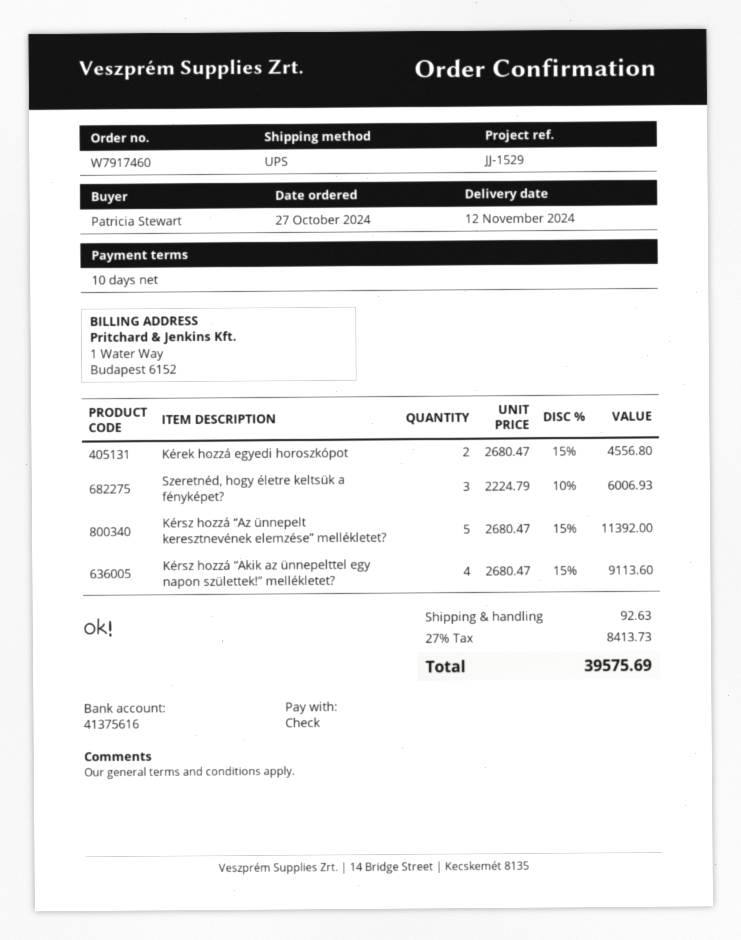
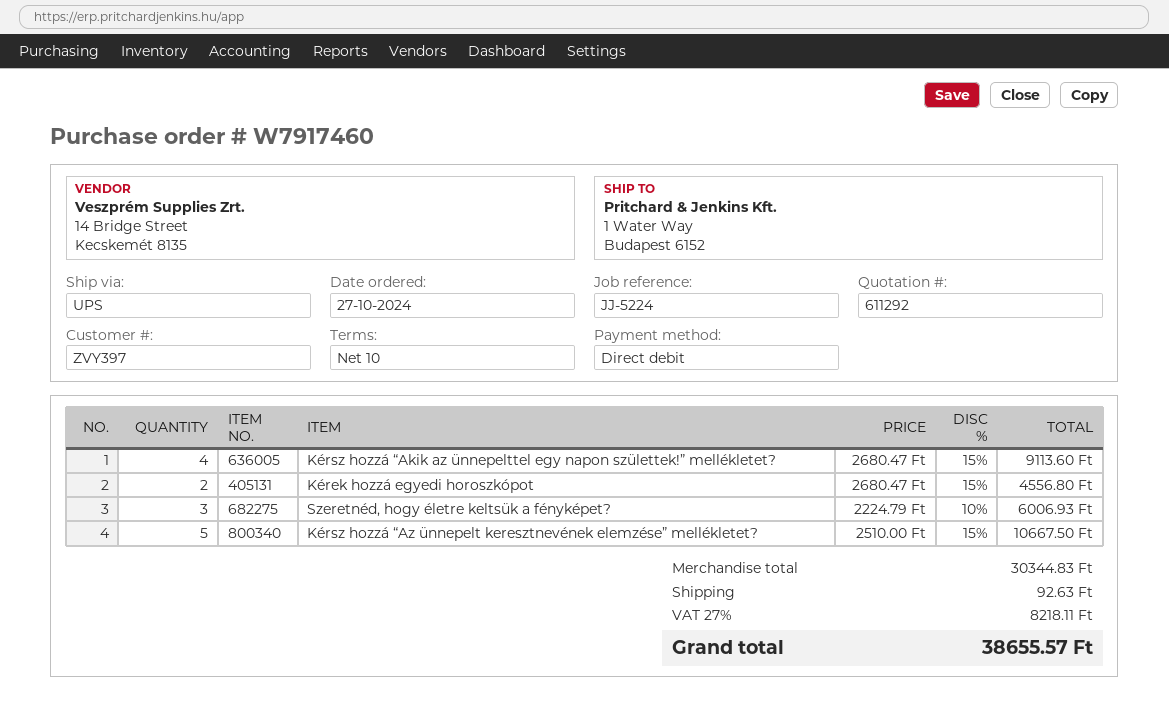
reference: JJ-1529 -> JJ-5224
payment method: cheque -> direct debit
Kérsz hozzá “Az ünnepelt keresztnevének elemzése” mellékletet?: 5 x 2680.47 - 15% = 11392.00 -> 5 x 2510.00 - 15% = 10667.50
tax: 27% = 8413.73 -> 27% = 8218.11
total: 39575.69 -> 38655.57

